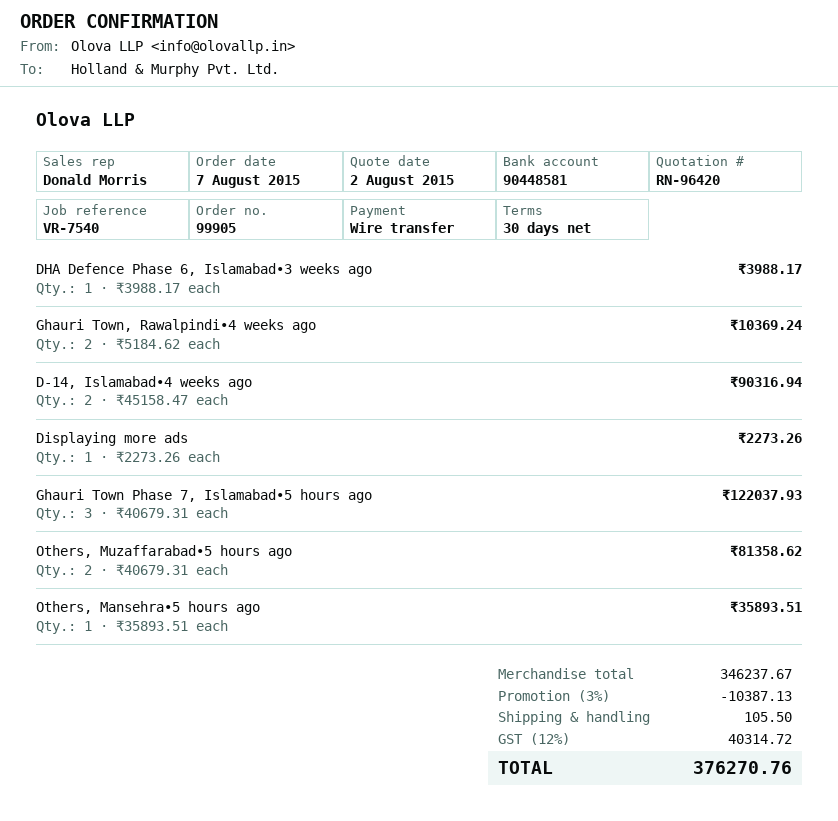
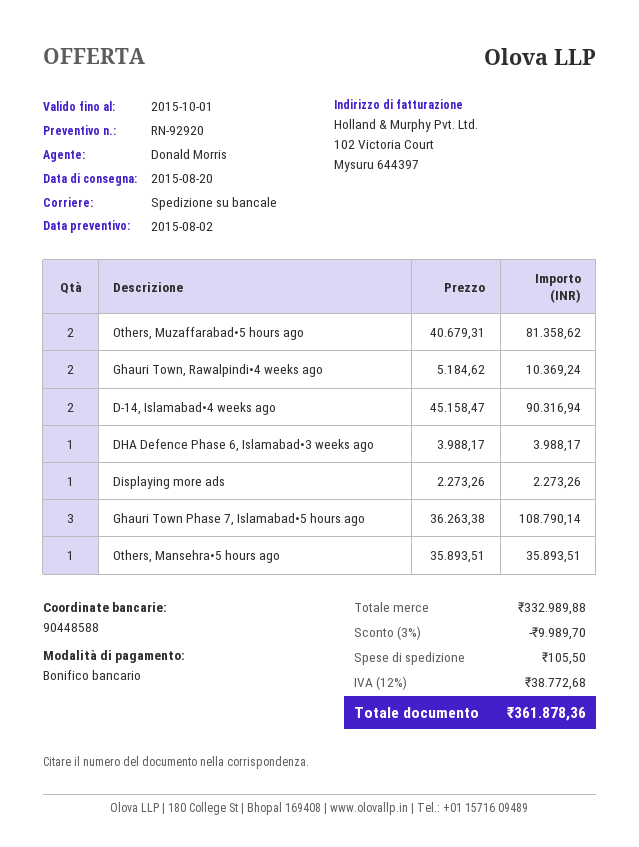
quote number: RN-96420 -> RN-92920
bank account: 90448581 -> 90448588
Ghauri Town Phase 7, Islamabad•5 hours ago: 3 x 40679.31 = 122037.93 -> 3 x 36263.38 = 108790.14
subtotal: 346237.67 -> 332989.88
discount: 3% = 10387.13 -> 3% = 9989.70
tax: 12% = 40314.72 -> 12% = 38772.68
total: 376270.76 -> 361878.36

